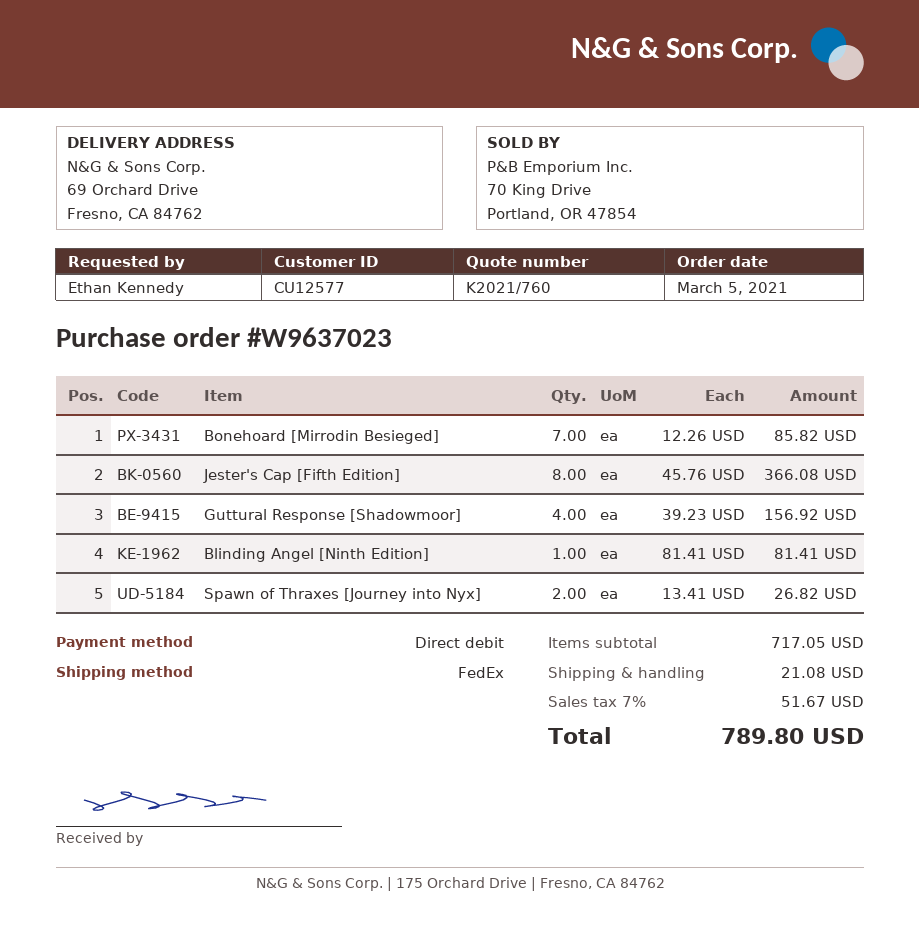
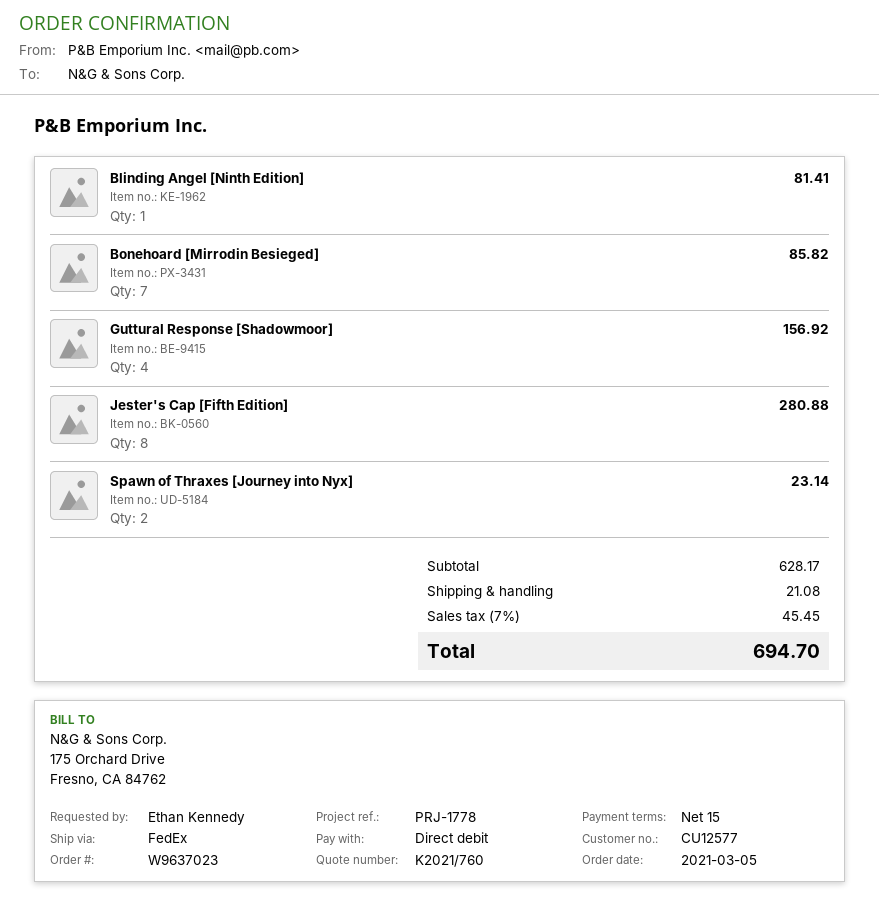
Jester's Cap [Fifth Edition]: 8 for 366.08 -> 8 for 280.88
Spawn of Thraxes [Journey into Nyx]: 2 for 26.82 -> 2 for 23.14
subtotal: 717.05 -> 628.17
tax: 7% = 51.67 -> 7% = 45.45
total: 789.80 -> 694.70

